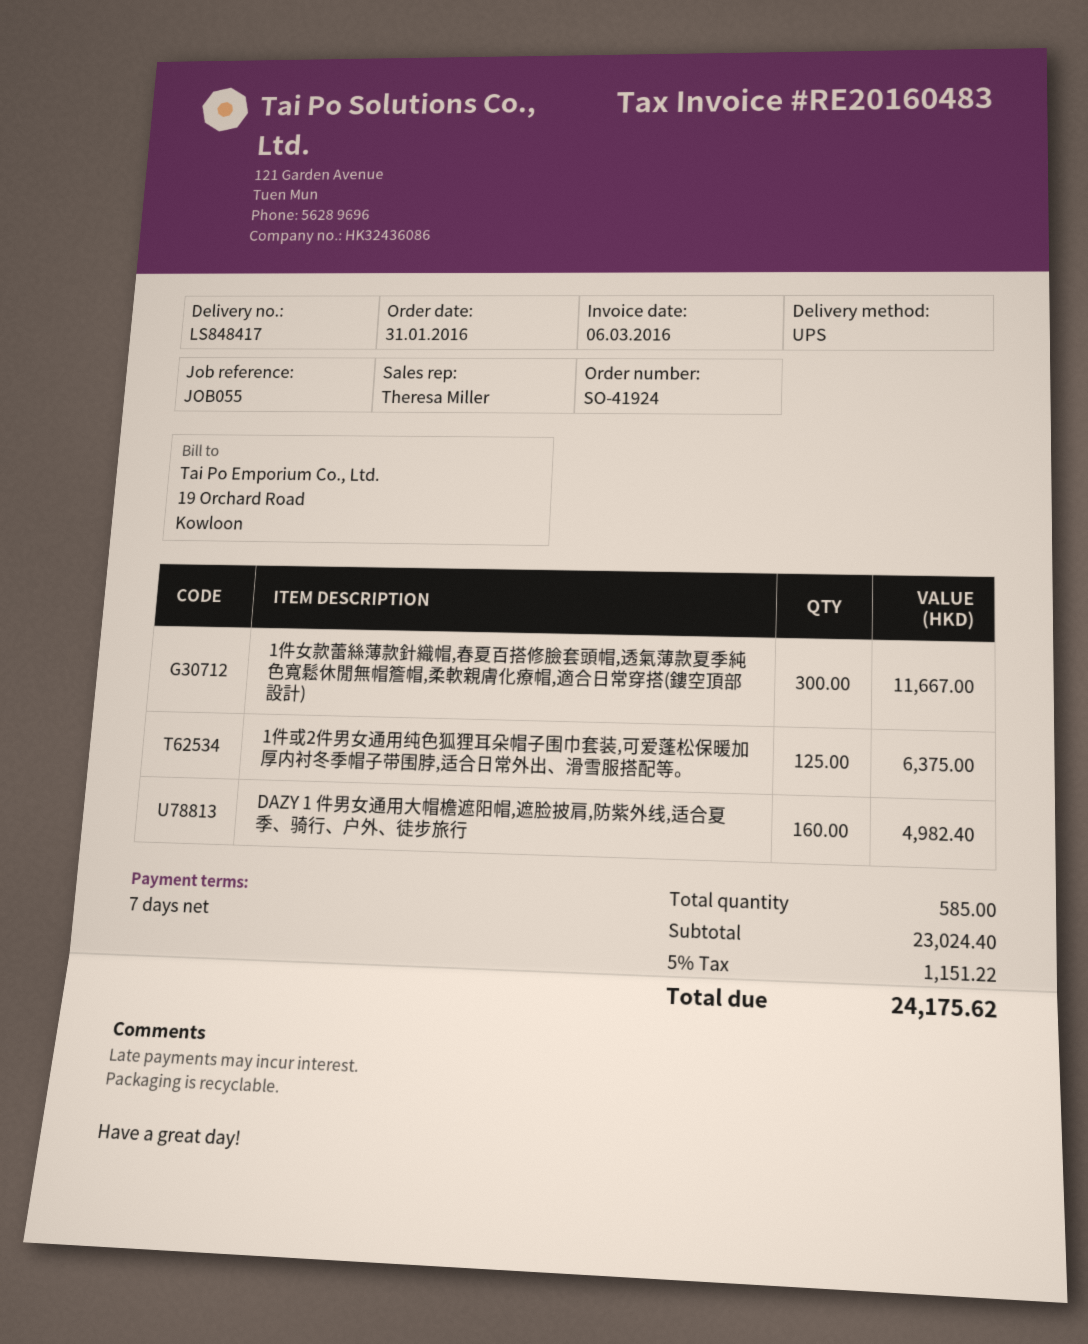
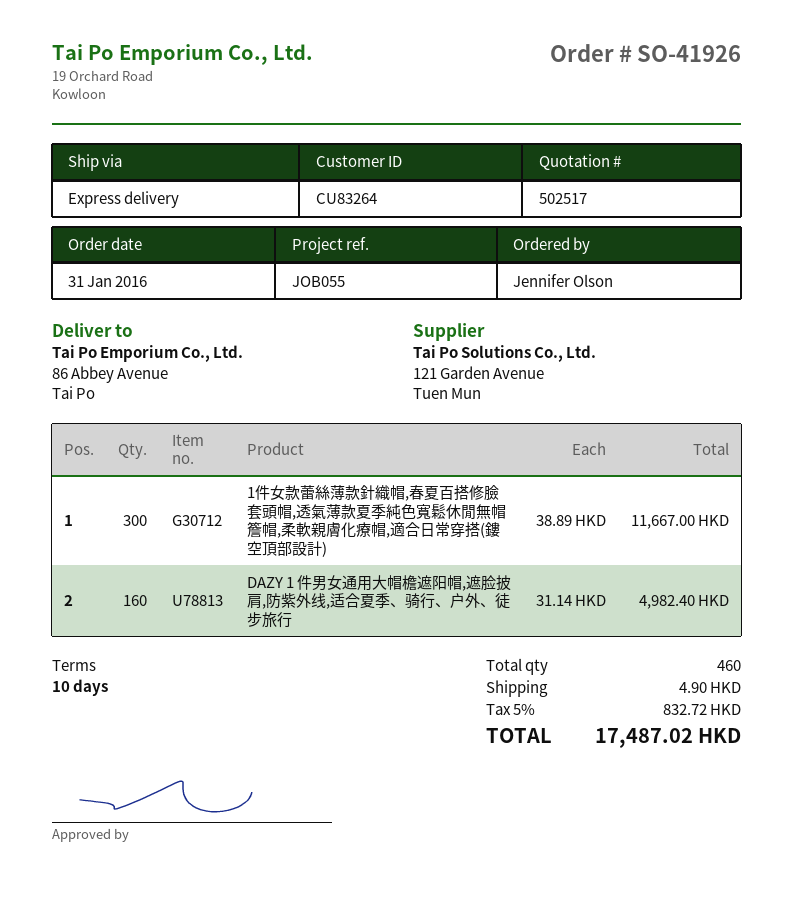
order number: SO-41924 -> SO-41926
payment terms: 7 days -> 10 days
shipping method: UPS -> express
1件或2件男女通用纯色狐狸耳朵帽子围巾套装,可爱蓬松保暖加厚内衬冬季帽子带围脖,适合日常外出、滑雪服搭配等。: 125 for 6375.00 -> none
total quantity: 585 -> 460
shipping: none -> 4.90
tax: 5% = 1151.22 -> 5% = 832.72
total: 24175.62 -> 17487.02

